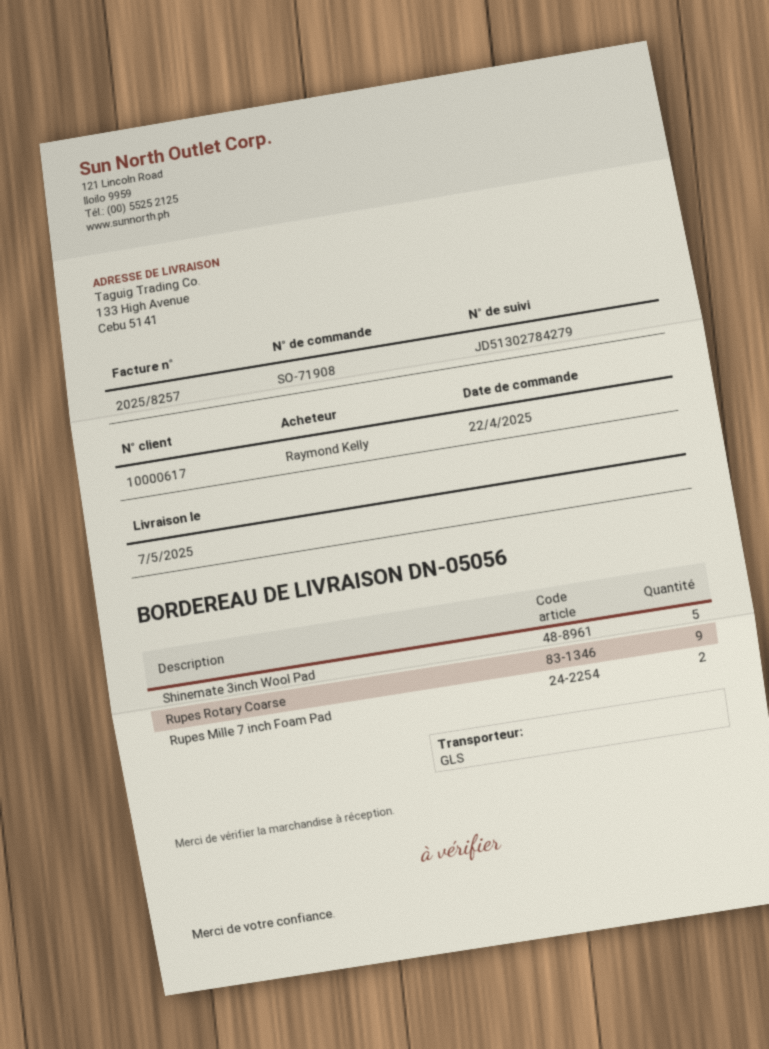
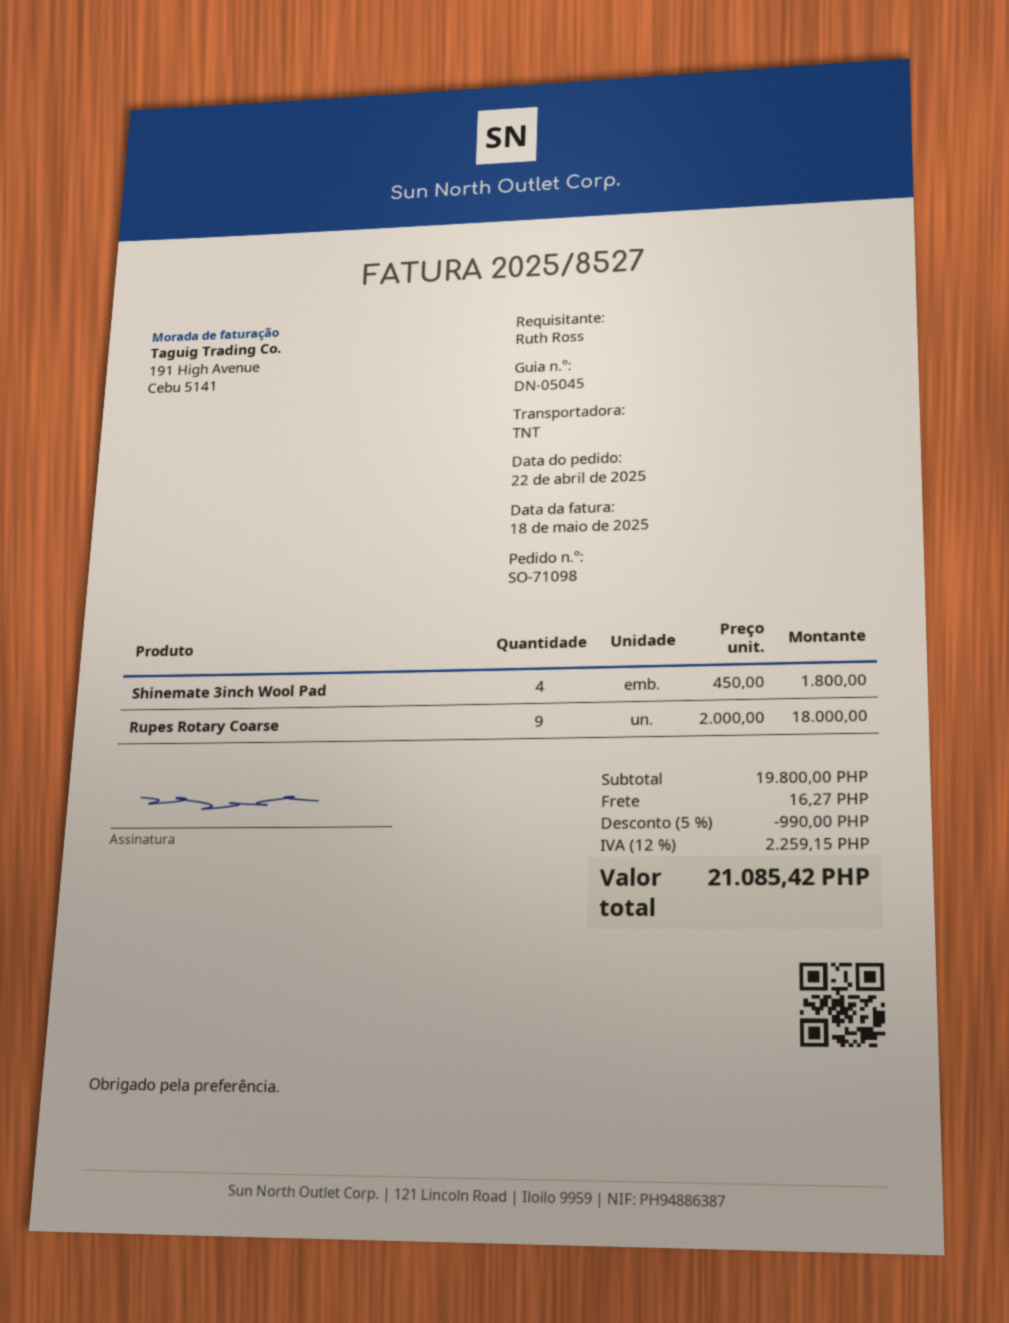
order number: SO-71908 -> SO-71098
delivery note number: DN-05056 -> DN-05045
invoice number: 2025/8257 -> 2025/8527
ordered by: Raymond Kelly -> Ruth Ross
shipping method: GLS -> TNT
Shinemate 3inch Wool Pad: 5 -> 4
Rupes Mille 7 inch Foam Pad: 2 -> none

